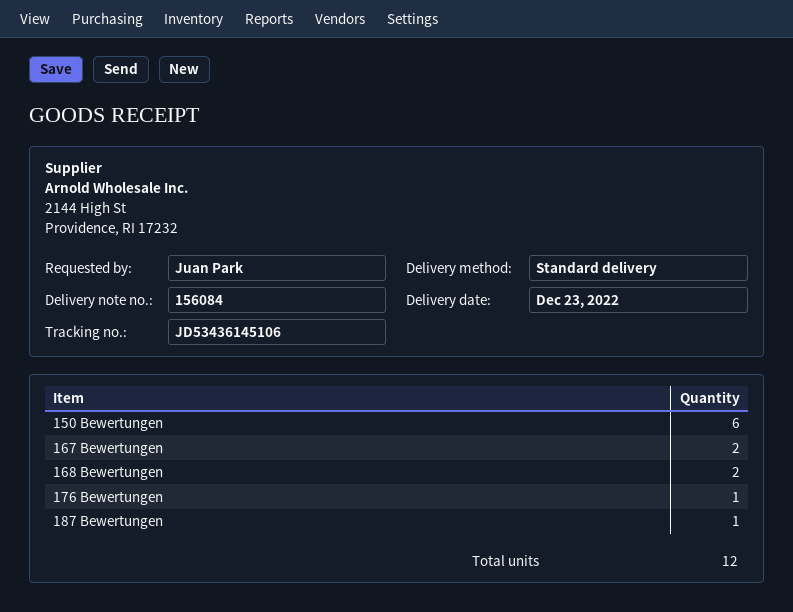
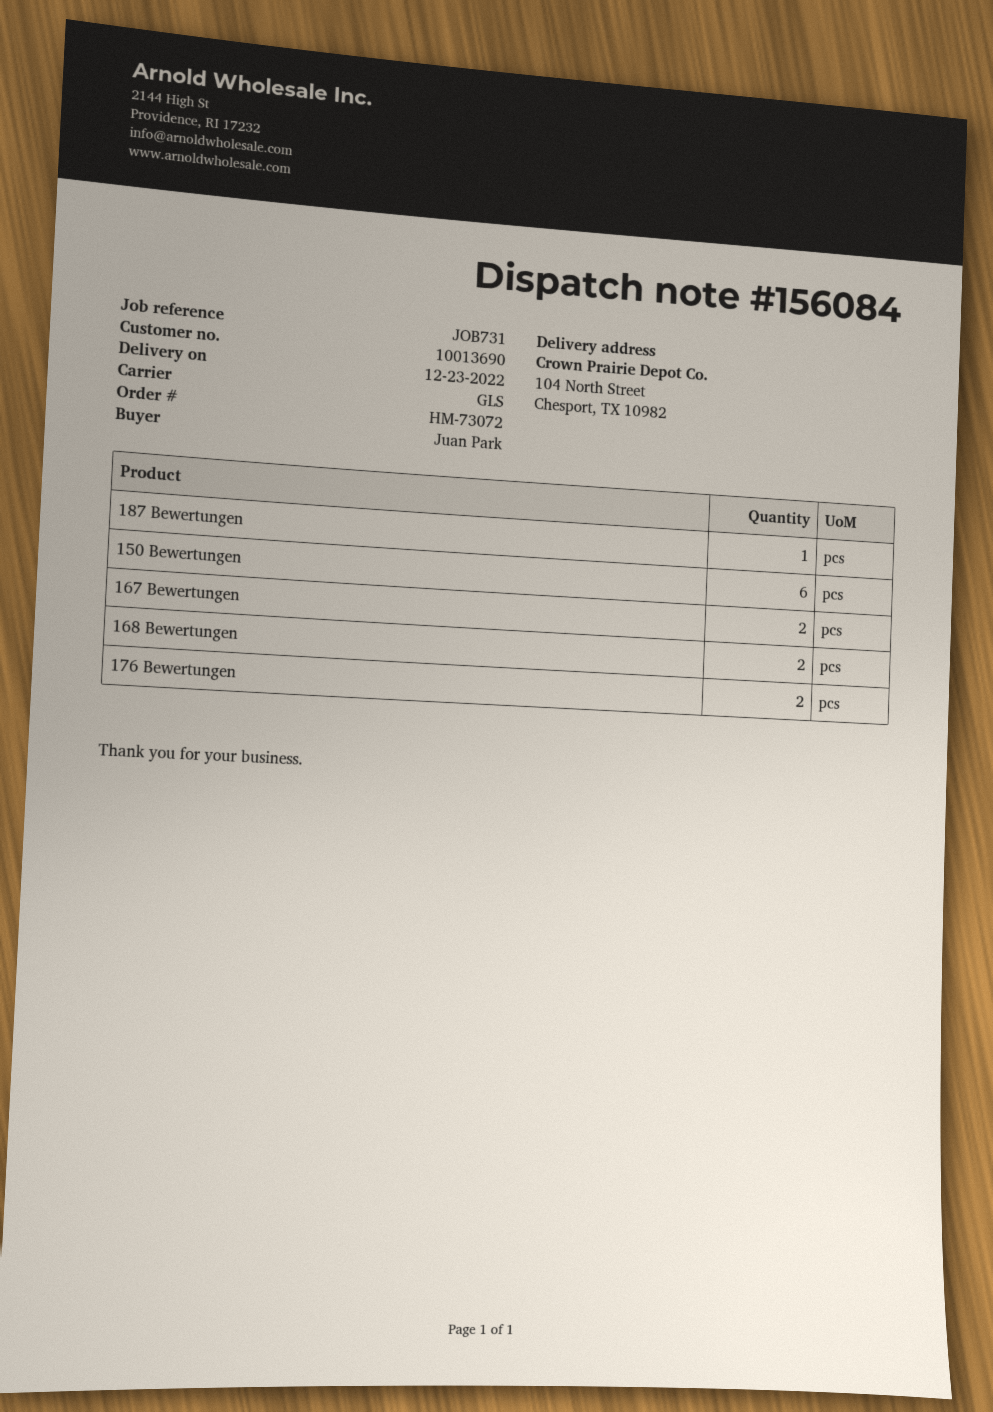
shipping method: standard -> GLS
176 Bewertungen: 1 -> 2

